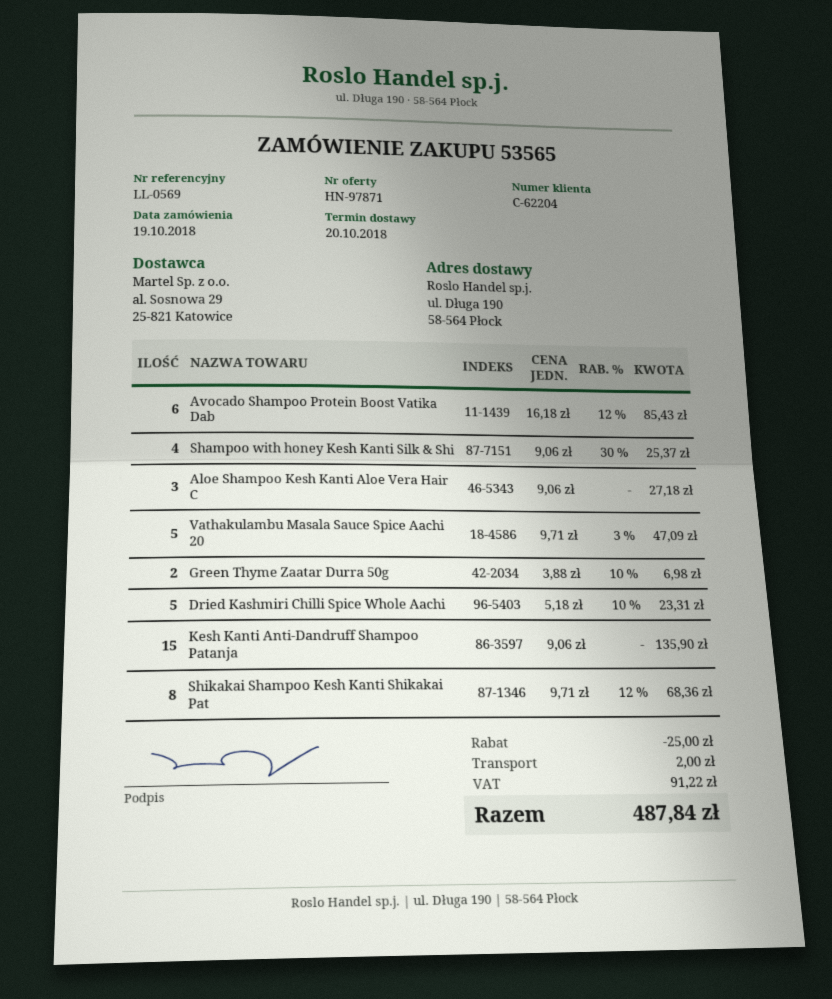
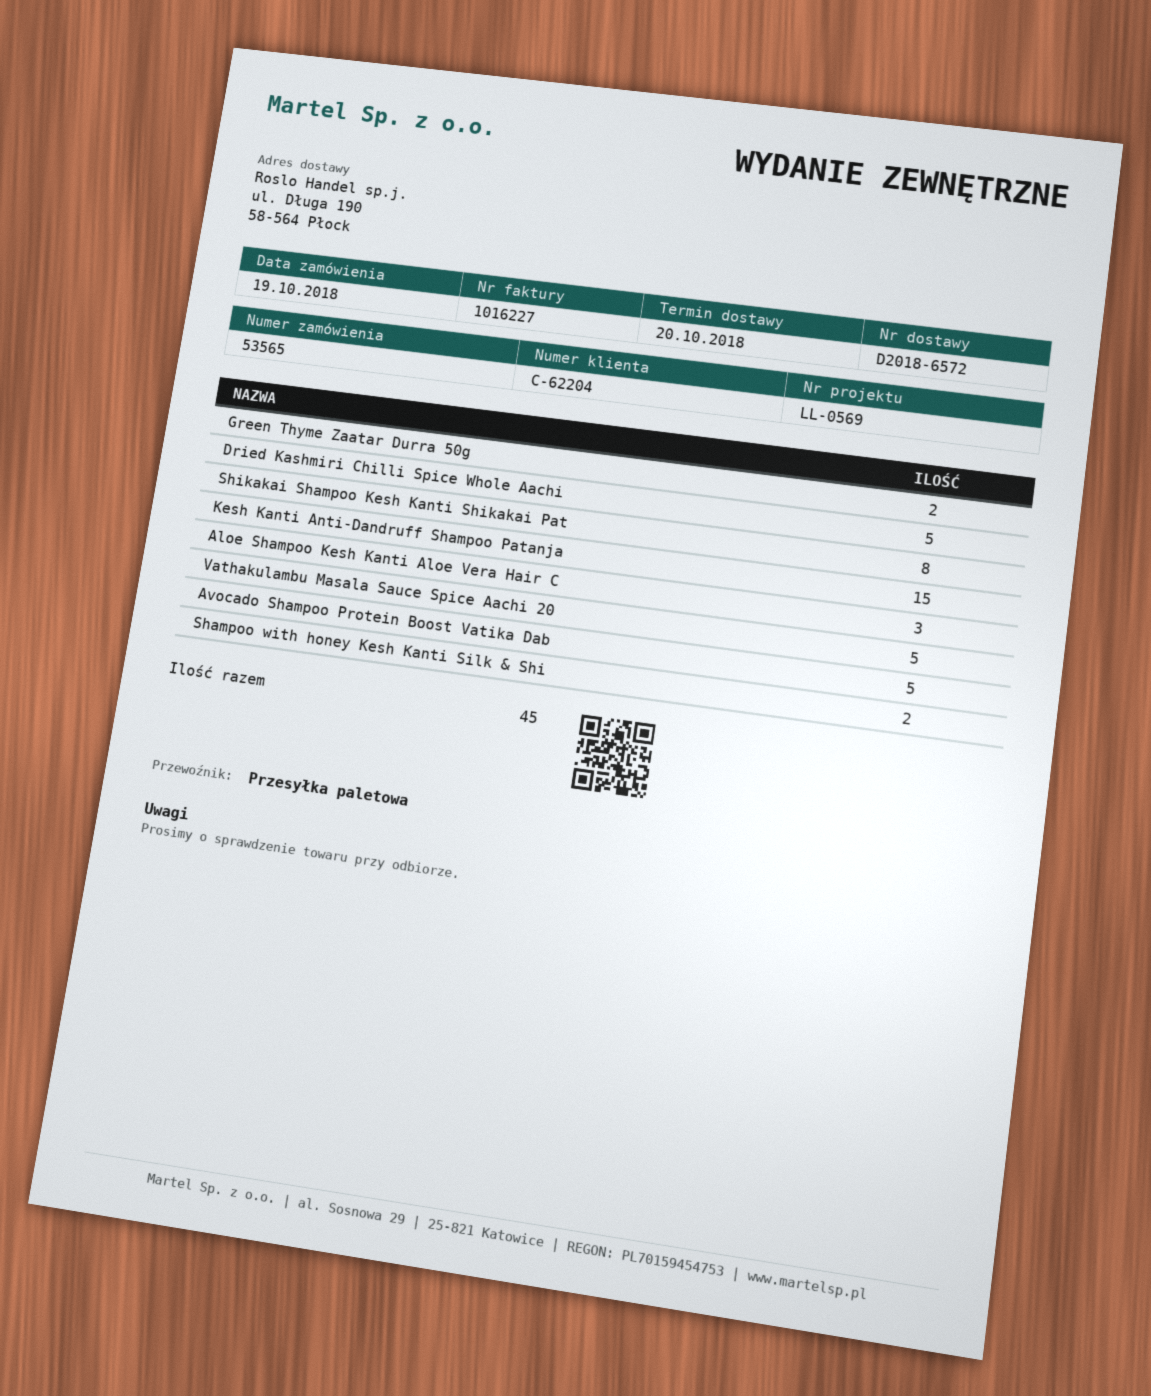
Avocado Shampoo Protein Boost Vatika Dab: 6 -> 5
Shampoo with honey Kesh Kanti Silk & Shi: 4 -> 2

